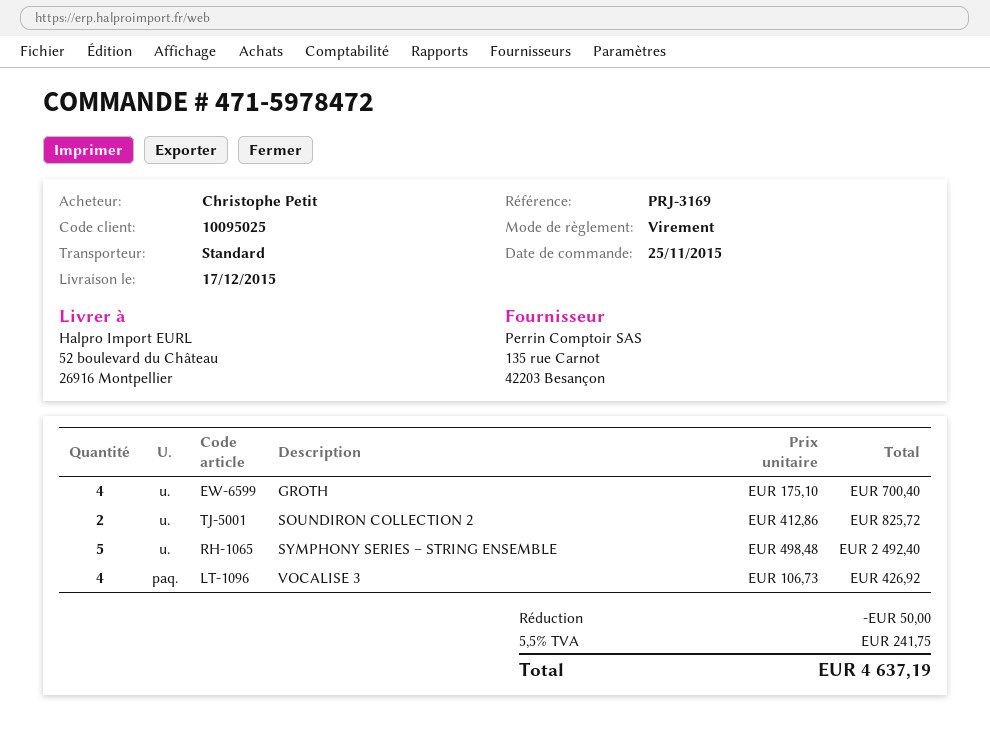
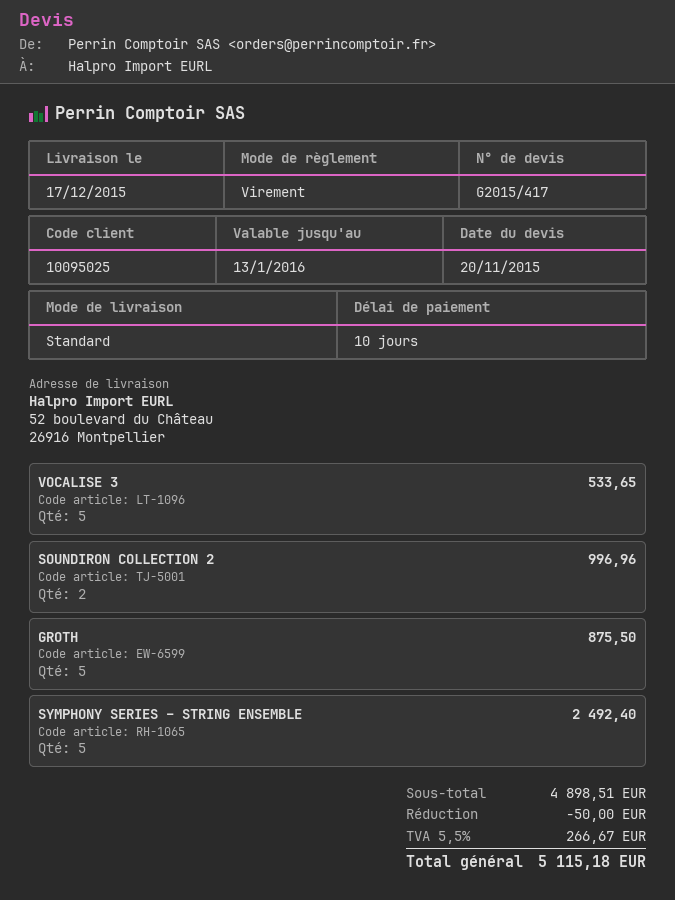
GROTH: 4 for 700.40 -> 5 for 875.50
SOUNDIRON COLLECTION 2: 2 for 825.72 -> 2 for 996.96
VOCALISE 3: 4 for 426.92 -> 5 for 533.65
tax: 5.5% = 241.75 -> 5.5% = 266.67
total: 4637.19 -> 5115.18

